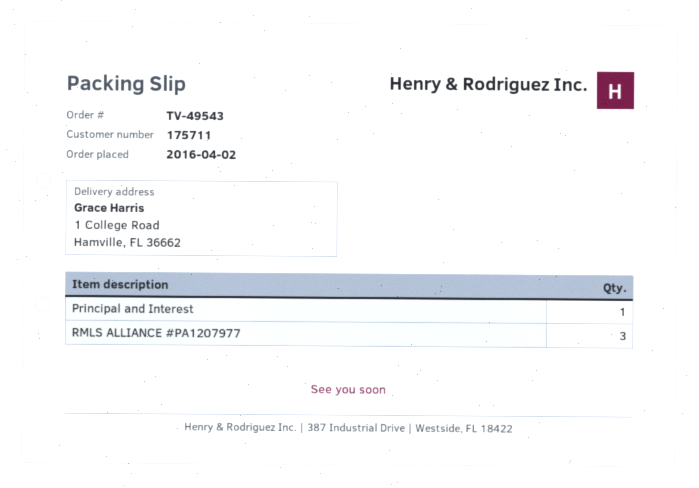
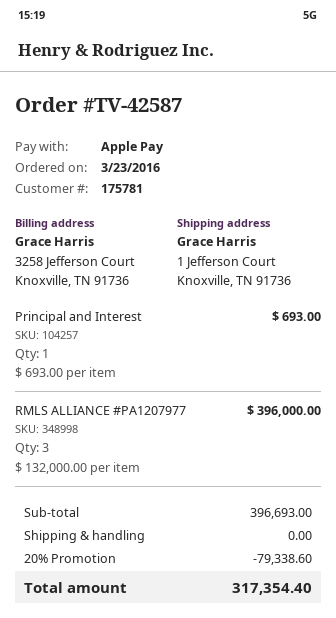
order number: TV-49543 -> TV-42587
order date: 2016-04-02 -> 2016-03-23
customer number: 175711 -> 175781
ship to: 1 College Road, Hamville, FL 36662 -> 1 Jefferson Court, Knoxville, TN 91736

